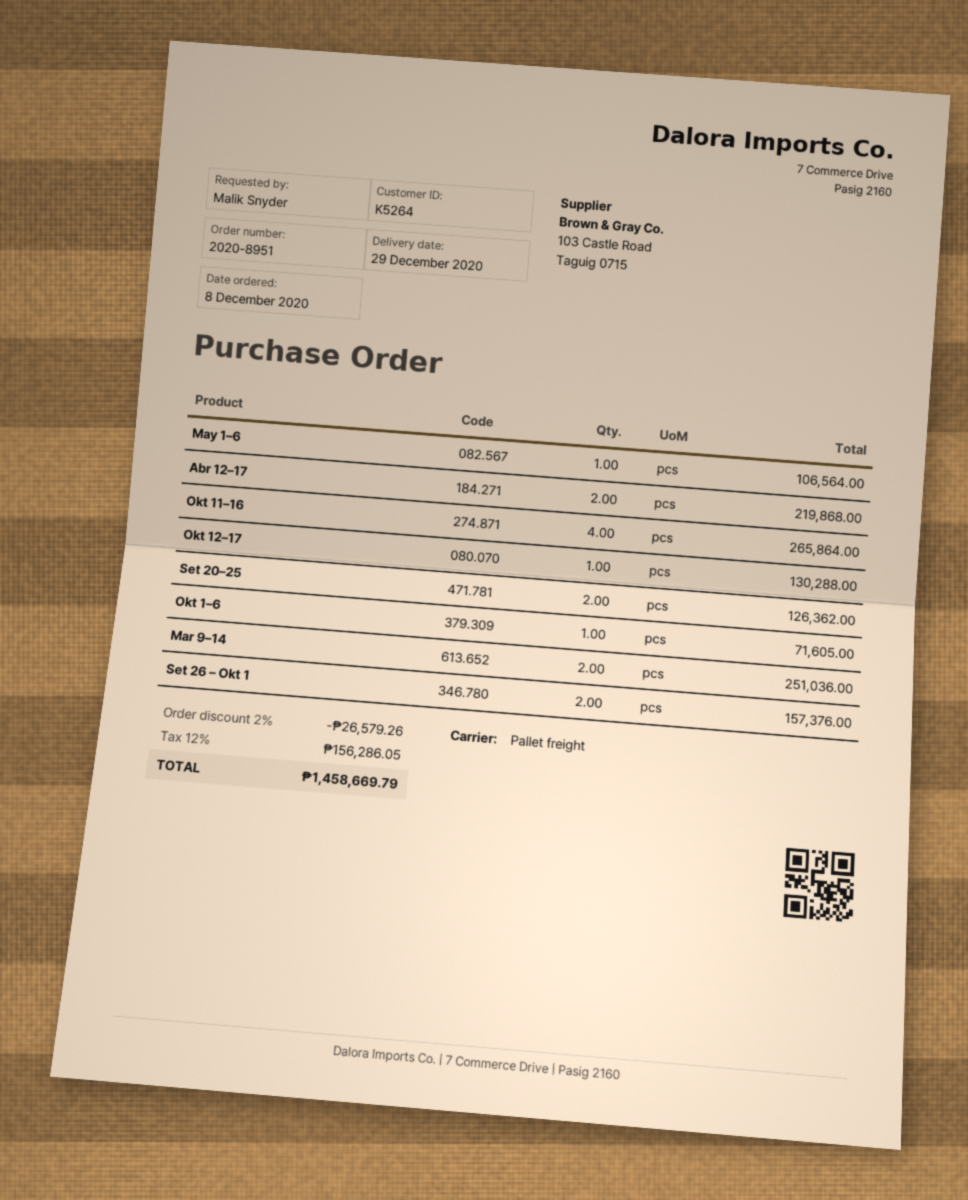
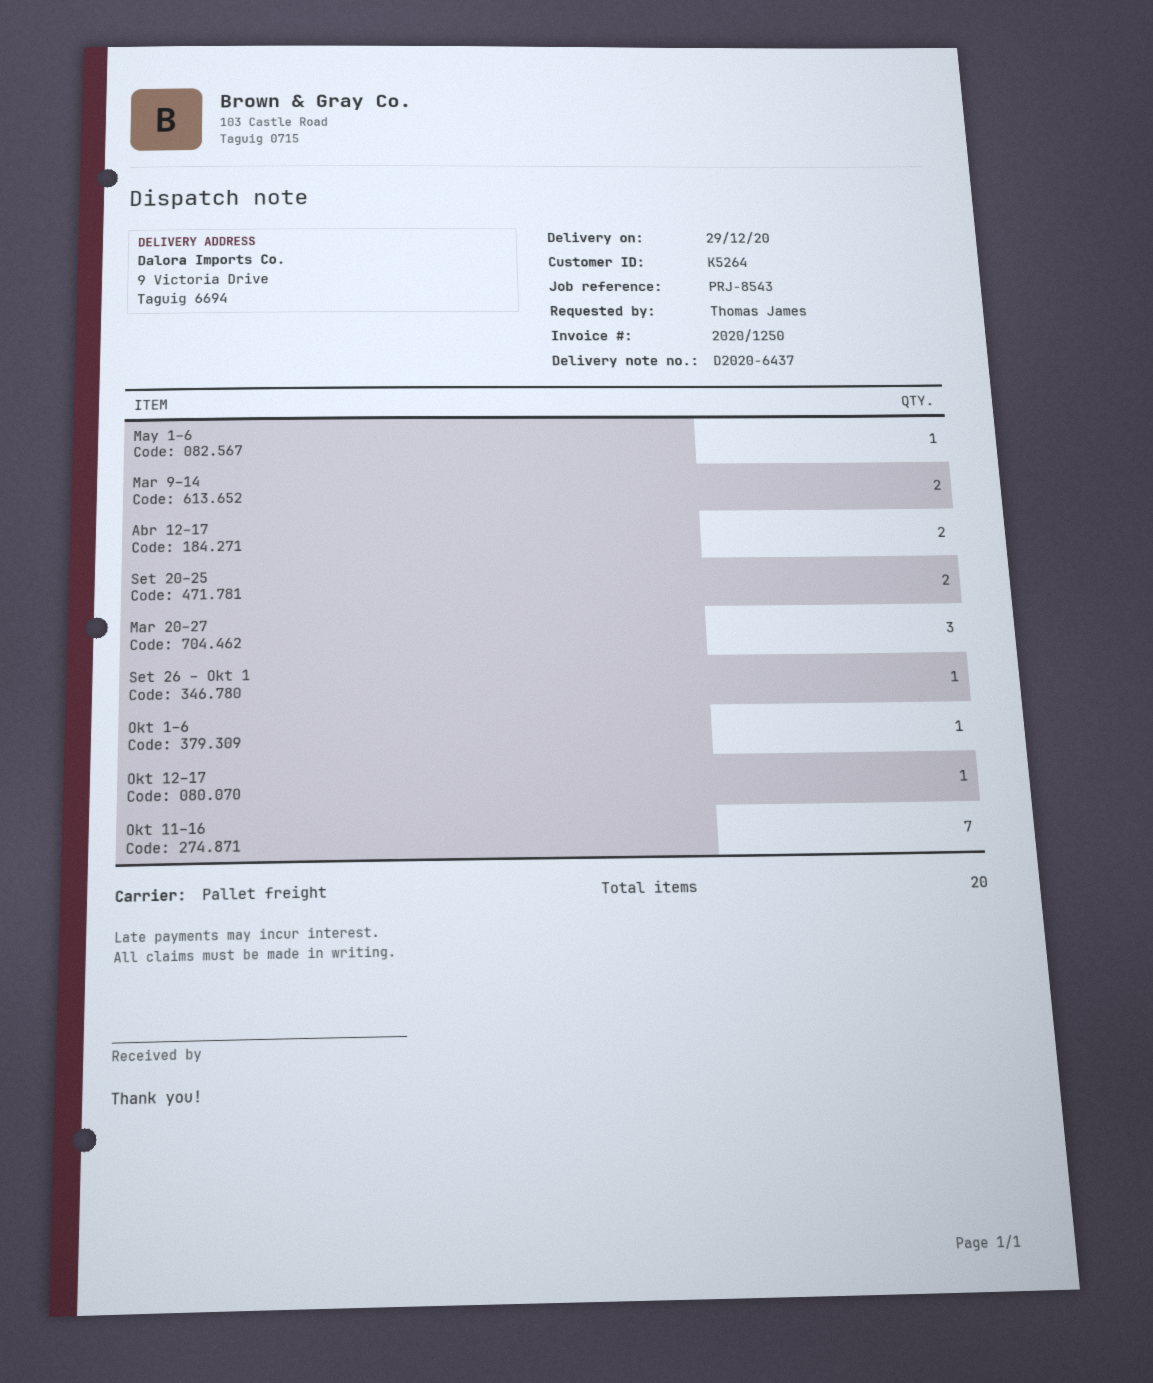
ordered by: Malik Snyder -> Thomas James
Okt 11–16: 4 -> 7
Set 26 – Okt 1: 2 -> 1
Mar 20–27: none -> 3

